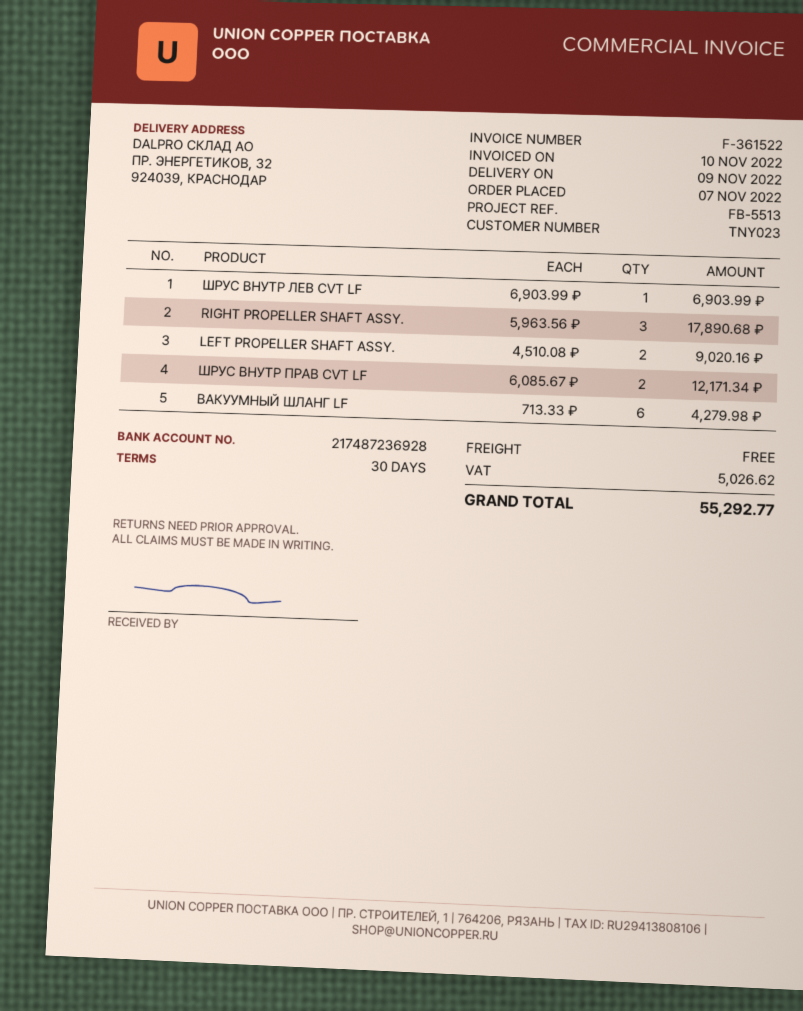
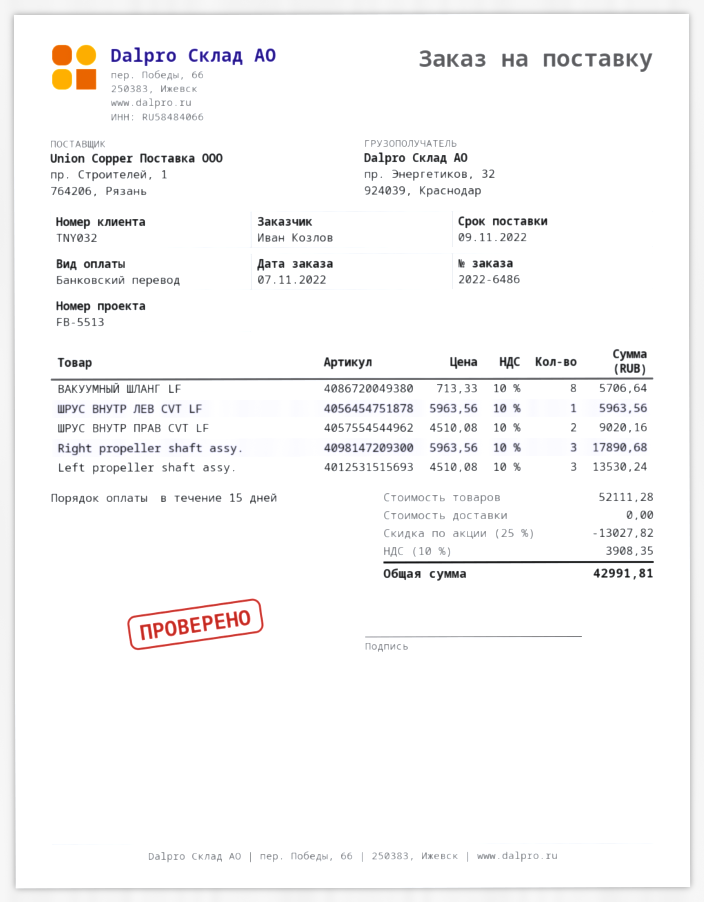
payment terms: 30 days -> 15 days
customer number: TNY023 -> TNY032
ШРУС ВНУТР ЛЕВ CVT LF: 1 x 6903.99 = 6903.99 -> 1 x 5963.56 = 5963.56
LEFT PROPELLER SHAFT ASSY.: 2 x 4510.08 = 9020.16 -> 3 x 4510.08 = 13530.24
ШРУС ВНУТР ПРАВ CVT LF: 2 x 6085.67 = 12171.34 -> 2 x 4510.08 = 9020.16
ВАКУУМНЫЙ ШЛАНГ LF: 6 x 713.33 = 4279.98 -> 8 x 713.33 = 5706.64
discount: none -> 25% = 13027.82
tax: 5026.62 -> 3908.35
total: 55292.77 -> 42991.81

